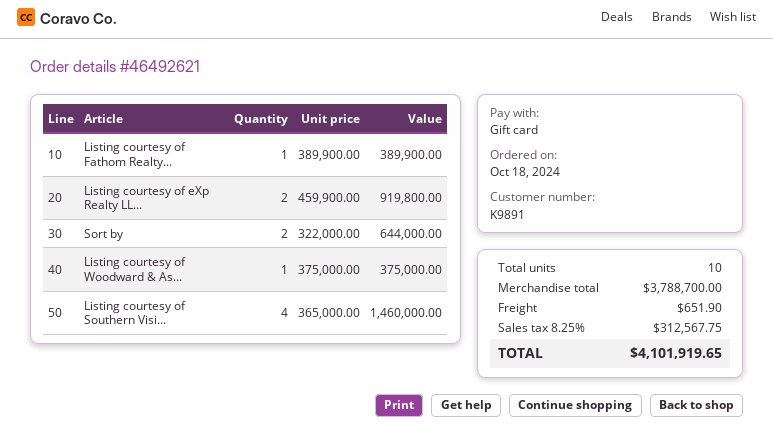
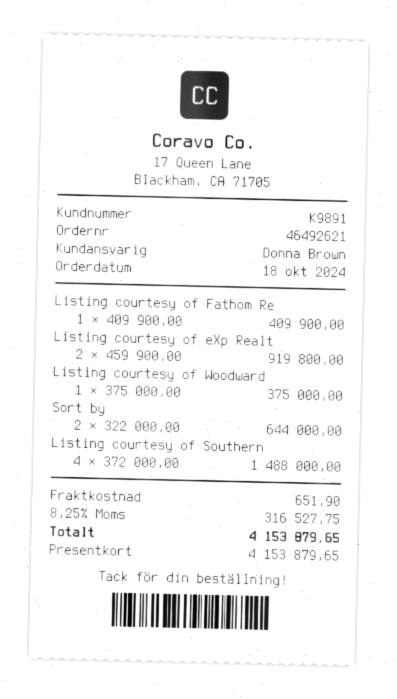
Listing courtesy of Fathom Realty...: 1 x 389900.00 = 389900.00 -> 1 x 409900.00 = 409900.00
Listing courtesy of Southern Visi...: 4 x 365000.00 = 1460000.00 -> 4 x 372000.00 = 1488000.00
tax: 8.25% = 312567.75 -> 8.25% = 316527.75
total: 4101919.65 -> 4153879.65

